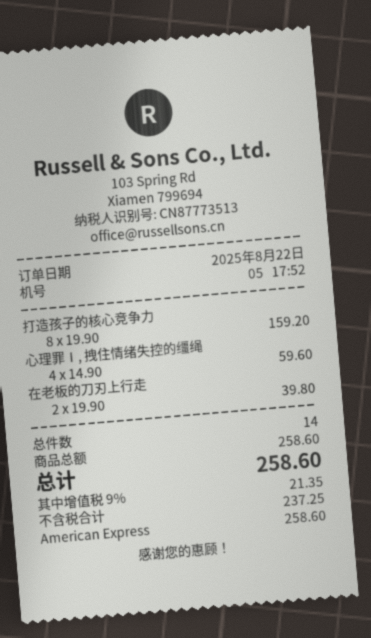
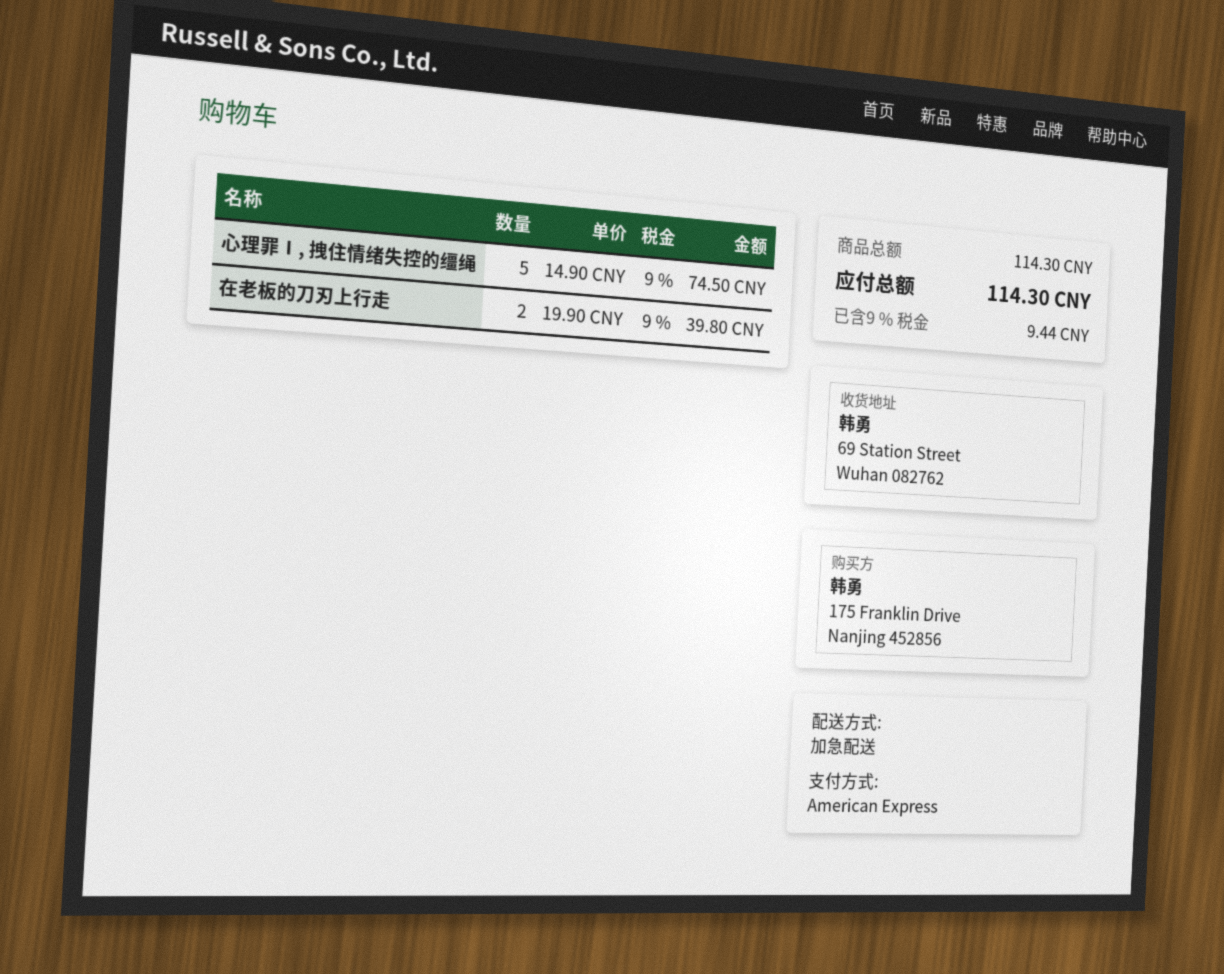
打造孩子的核心竞争力: 8 x 19.90 = 159.20 -> none
心理罪Ⅰ, 拽住情绪失控的缰绳: 4 x 14.90 = 59.60 -> 5 x 14.90 = 74.50
subtotal: 258.60 -> 114.30
tax: 9% = 21.35 -> 9% = 9.44
total: 258.60 -> 114.30

